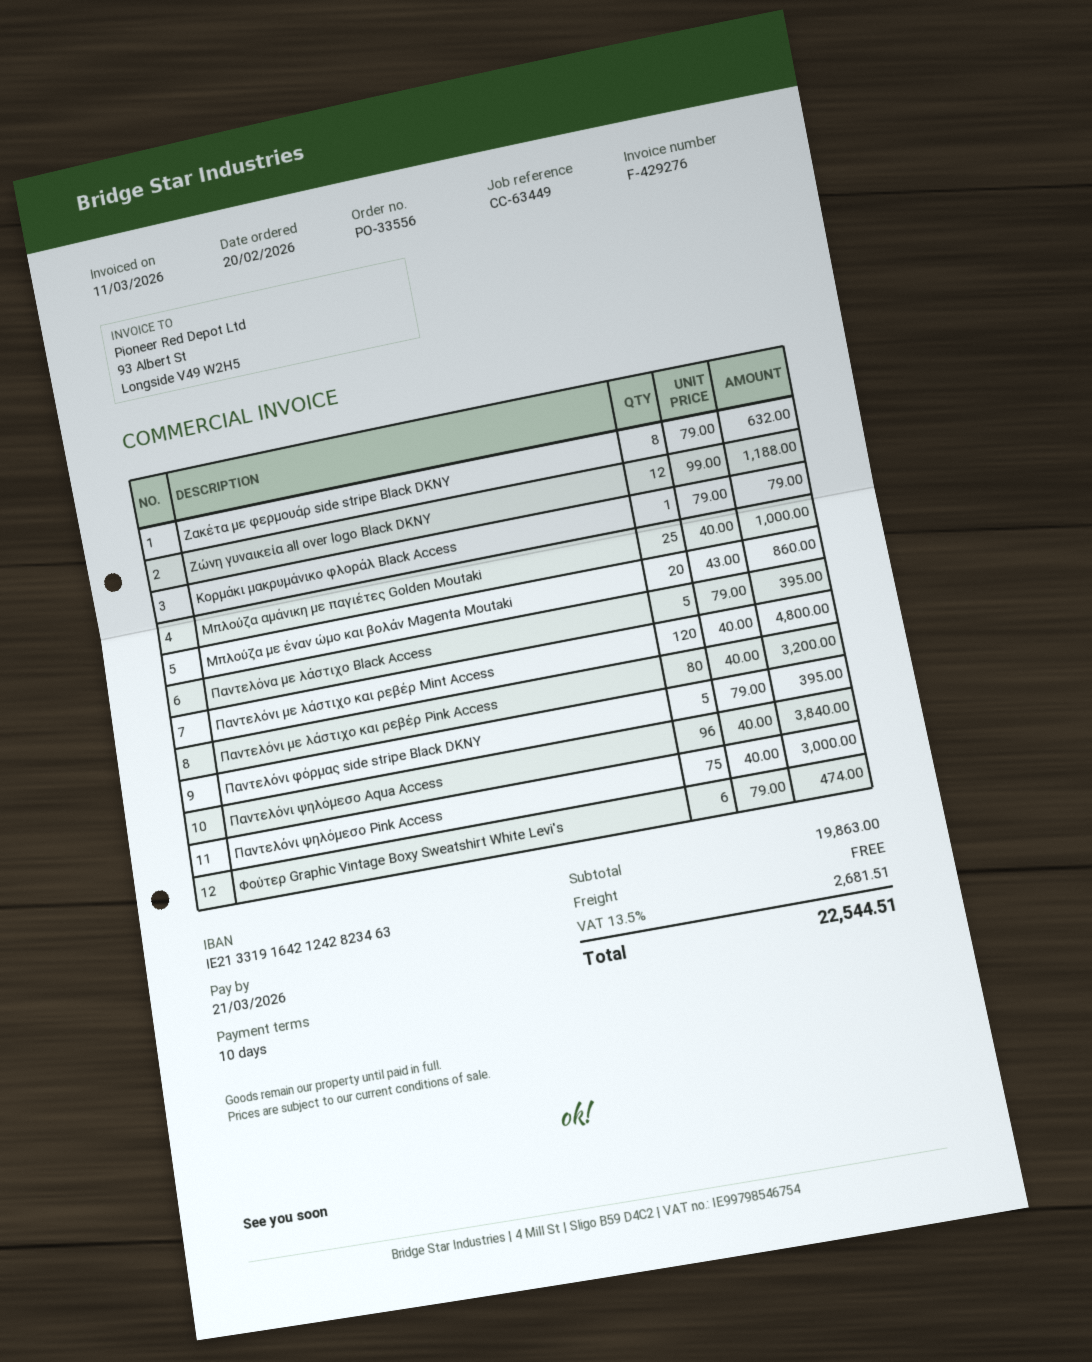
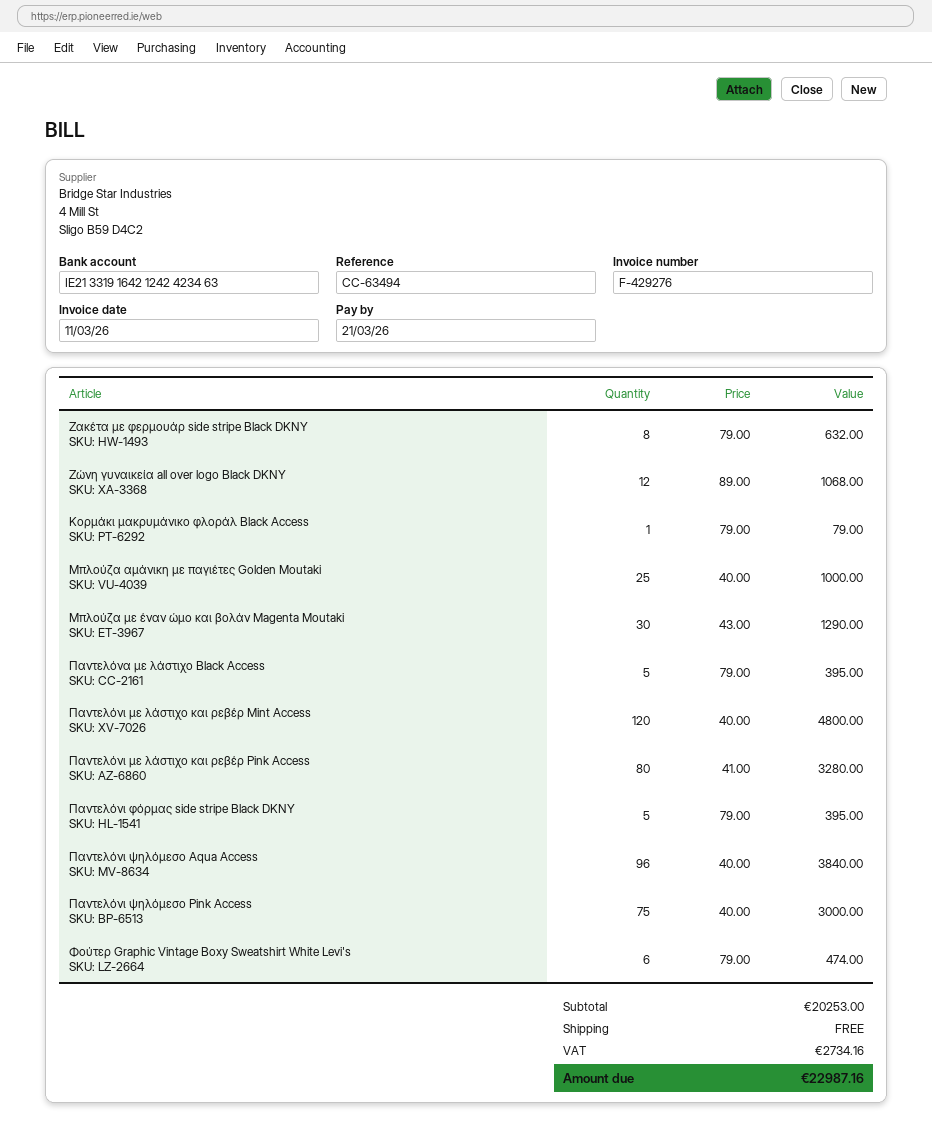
reference: CC-63449 -> CC-63494
bank account: IE21331916421242823463 -> IE21331916421242423463
Ζώνη γυναικεία all over logo Black DKNY: 12 x 99.00 = 1188.00 -> 12 x 89.00 = 1068.00
Μπλούζα με έναν ώμο και βολάν Magenta Moutaki: 20 x 43.00 = 860.00 -> 30 x 43.00 = 1290.00
Παντελόνι με λάστιχο και ρεβέρ Pink Access: 80 x 40.00 = 3200.00 -> 80 x 41.00 = 3280.00
subtotal: 19863.00 -> 20253.00
tax: 2681.51 -> 2734.16
total: 22544.51 -> 22987.16

